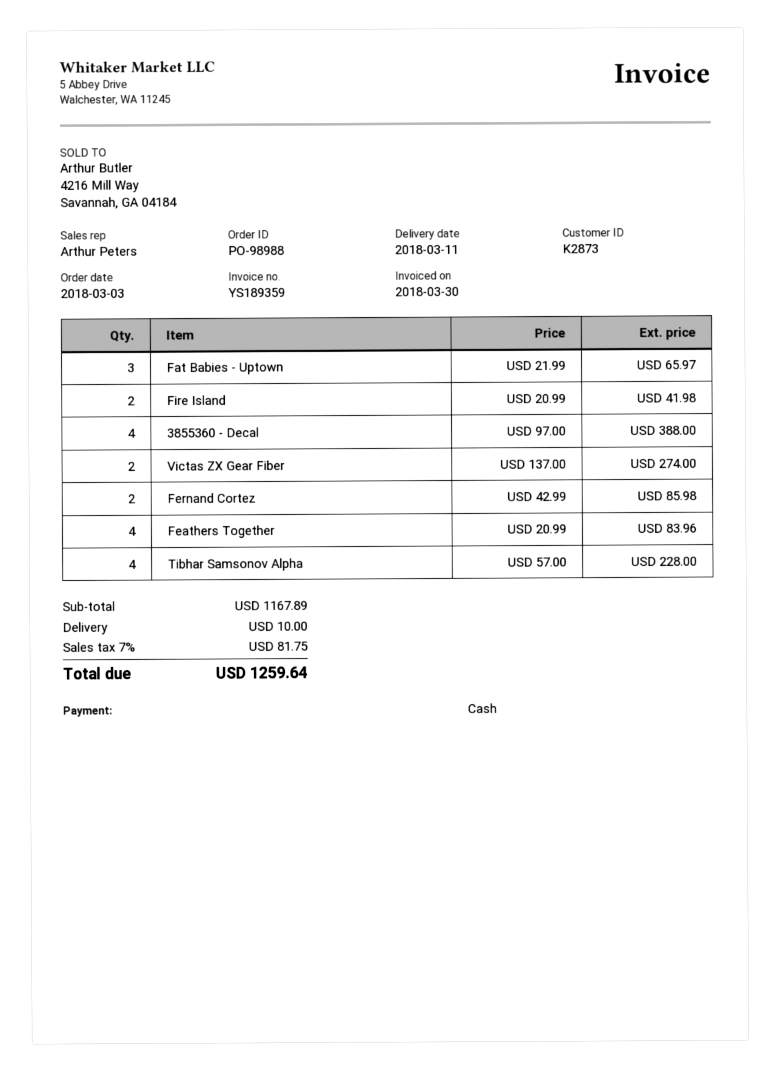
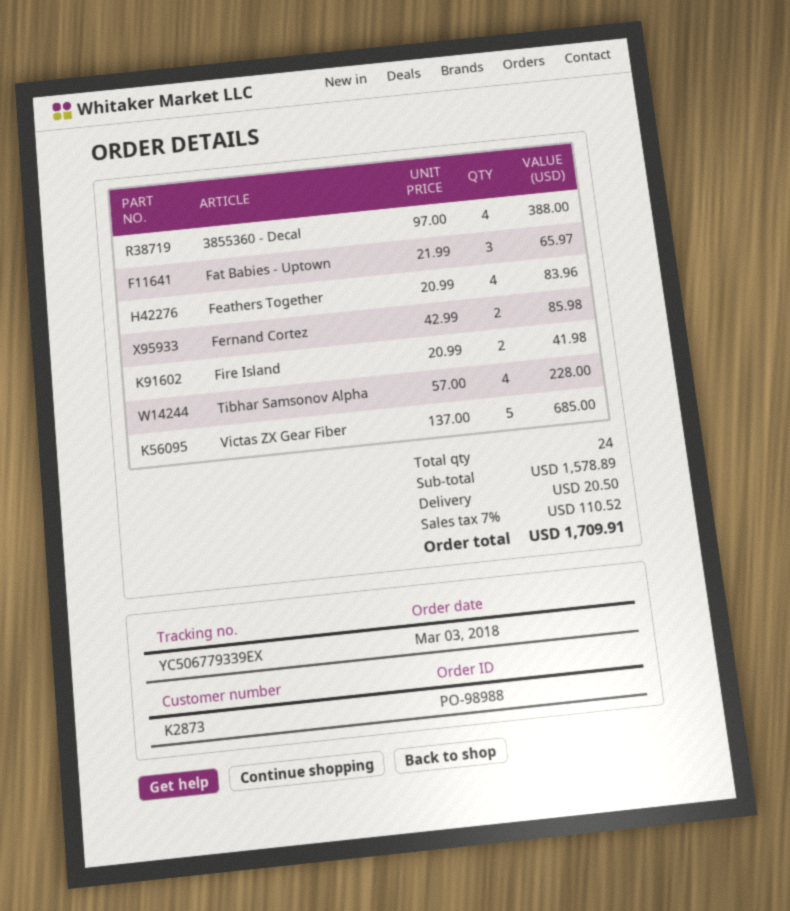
Victas ZX Gear Fiber: 2 x 137.00 = 274.00 -> 5 x 137.00 = 685.00
subtotal: 1167.89 -> 1578.89
shipping: 10.00 -> 20.50
tax: 7% = 81.75 -> 7% = 110.52
total: 1259.64 -> 1709.91

